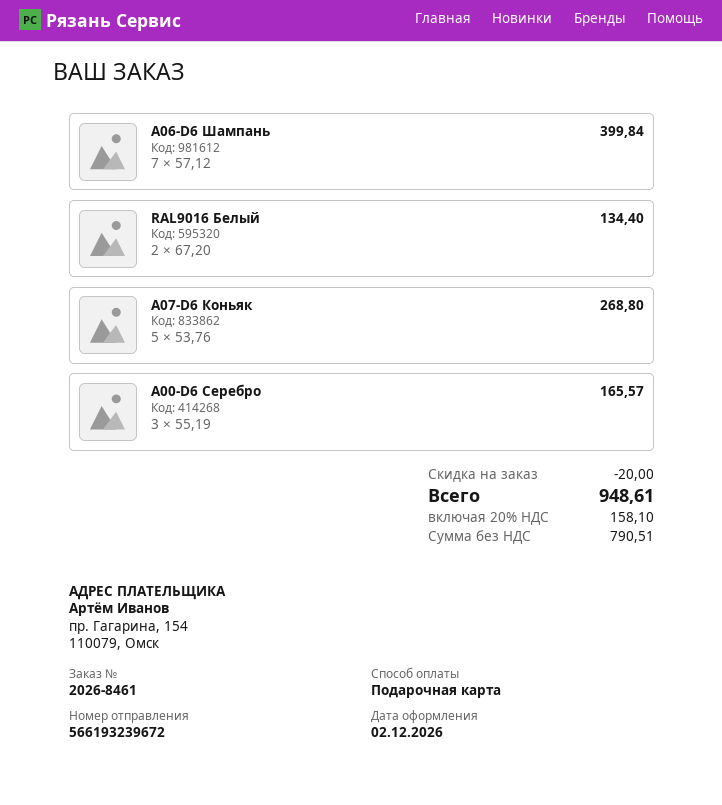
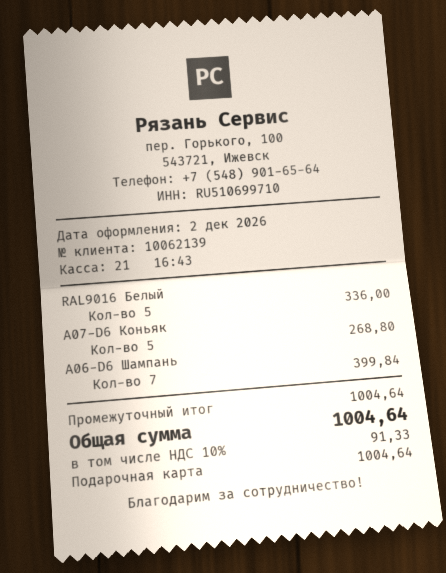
RAL9016 Белый: 2 for 134.40 -> 5 for 336.00
A00-D6 Серебро: 3 for 165.57 -> none
discount: 20.00 -> none
tax: 20% = 158.10 -> 10% = 91.33
total: 948.61 -> 1004.64

